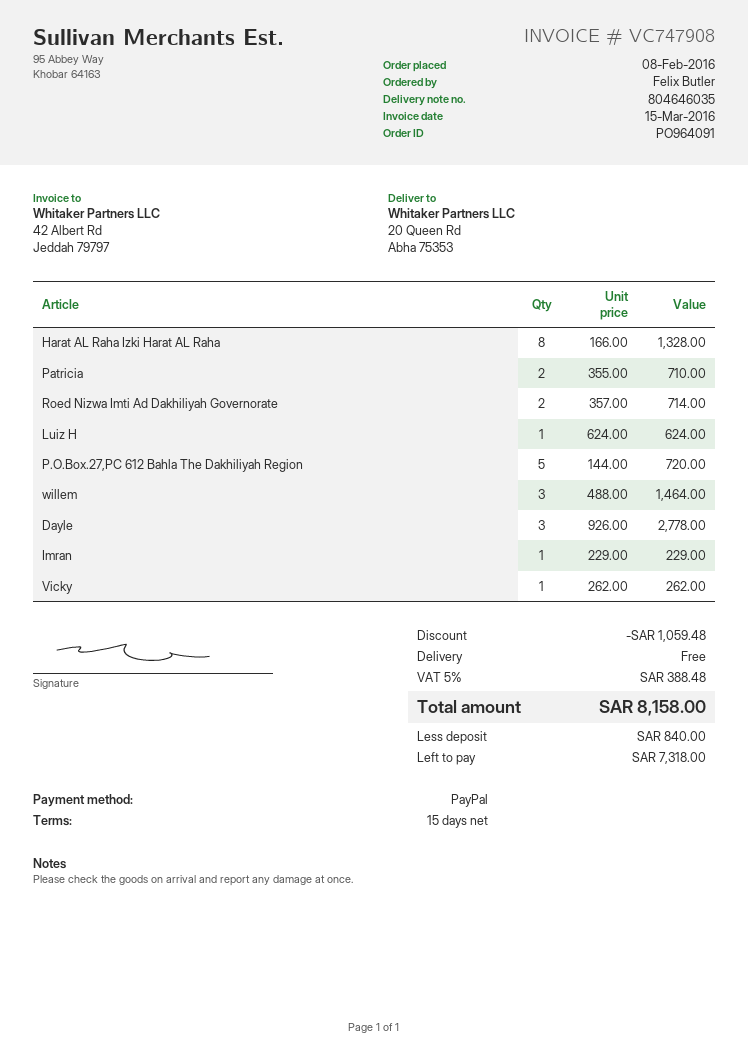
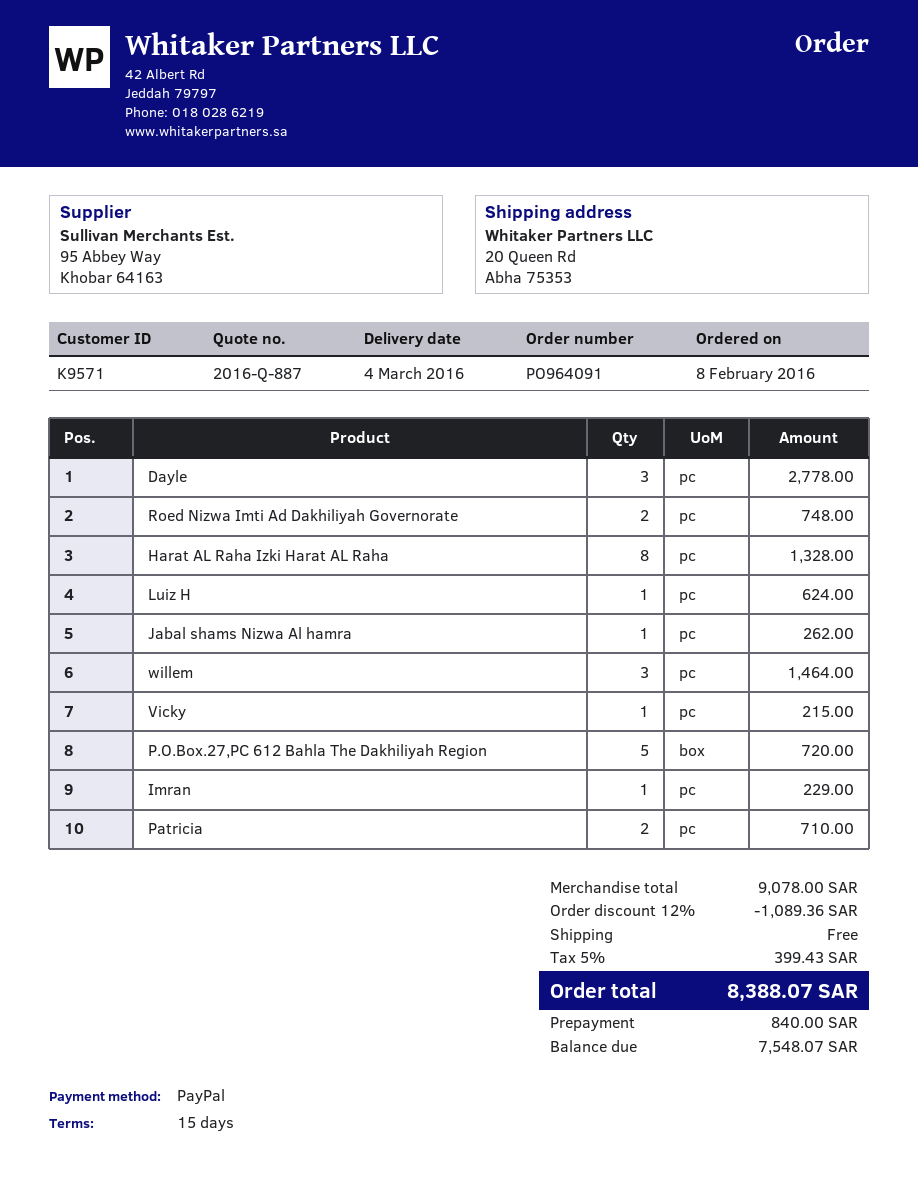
Roed Nizwa Imti Ad Dakhiliyah Governorate: 2 for 714.00 -> 2 for 748.00
Vicky: 1 for 262.00 -> 1 for 215.00
Jabal shams Nizwa Al hamra: none -> 1 for 262.00
discount: 1059.48 -> 1089.36
tax: 5% = 388.48 -> 5% = 399.43
total: 8158.00 -> 8388.07
balance: 7318.00 -> 7548.07

